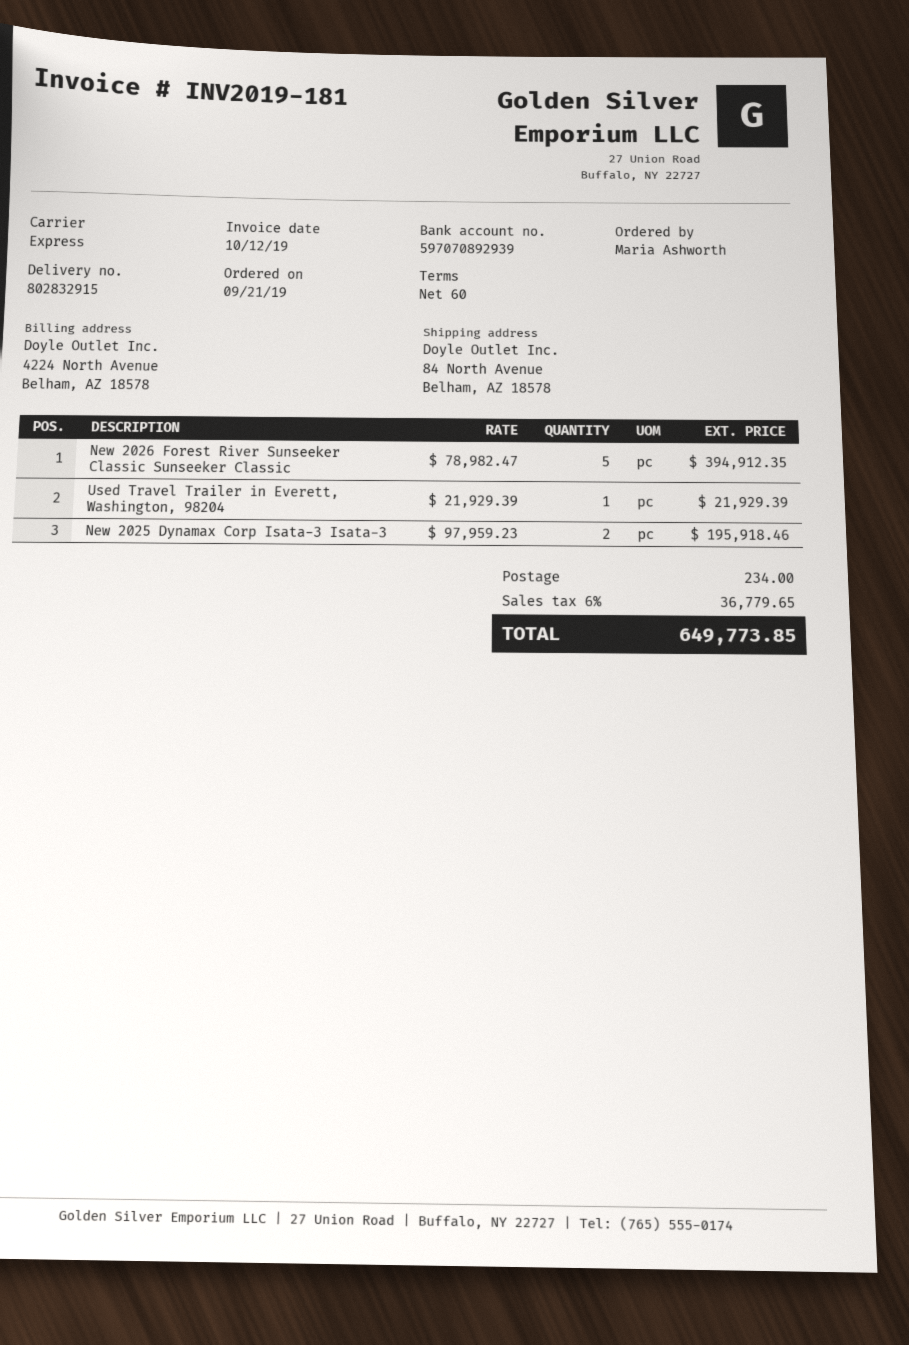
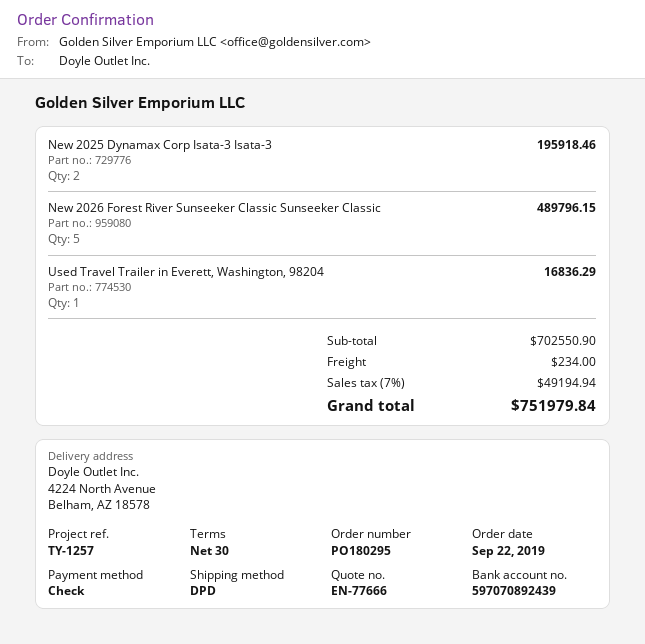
order date: 2019-09-21 -> 2019-09-22
payment terms: 60 days -> 30 days
bank account: 597070892939 -> 597070892439
shipping method: express -> DPD
ship to: 84 North Avenue, Belham, AZ 18578 -> 4224 North Avenue, Belham, AZ 18578
New 2026 Forest River Sunseeker Classic Sunseeker Classic: 5 for 394912.35 -> 5 for 489796.15
Used Travel Trailer in Everett, Washington, 98204: 1 for 21929.39 -> 1 for 16836.29
tax: 6% = 36779.65 -> 7% = 49194.94
total: 649773.85 -> 751979.84

